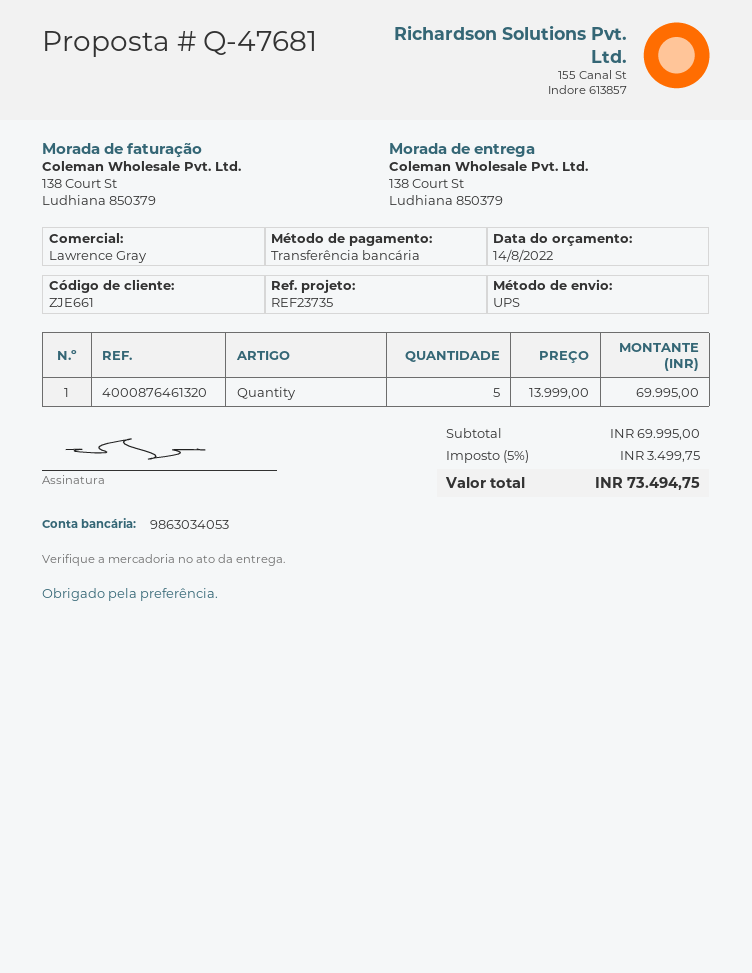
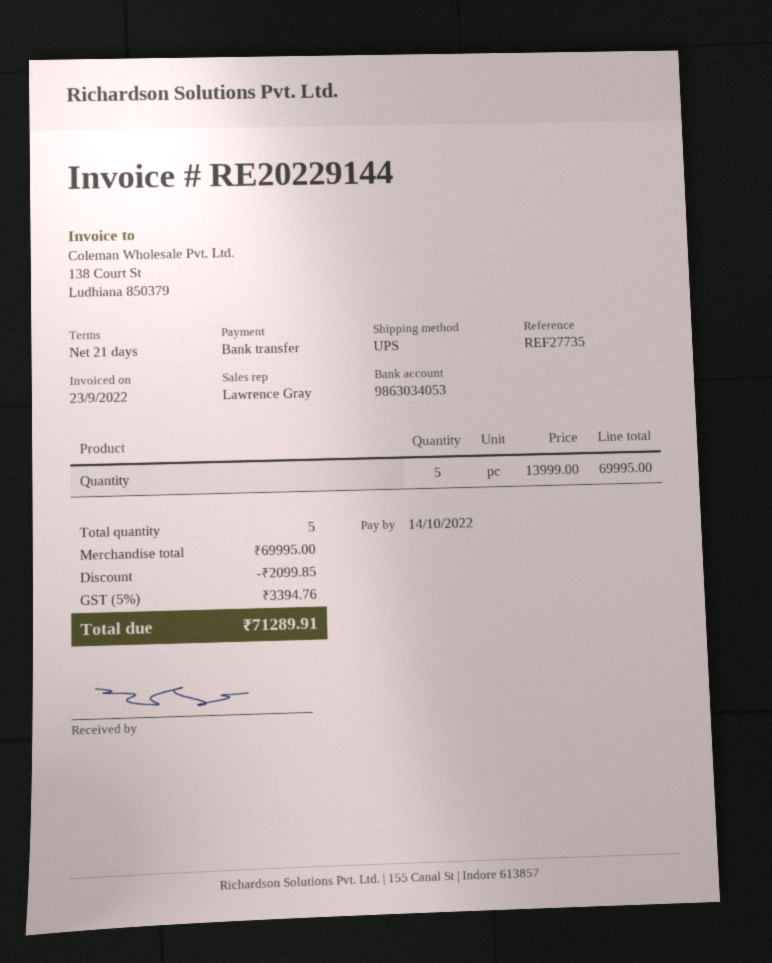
reference: REF23735 -> REF27735
discount: none -> 2099.85
tax: 5% = 3499.75 -> 5% = 3394.76
total: 73494.75 -> 71289.91

